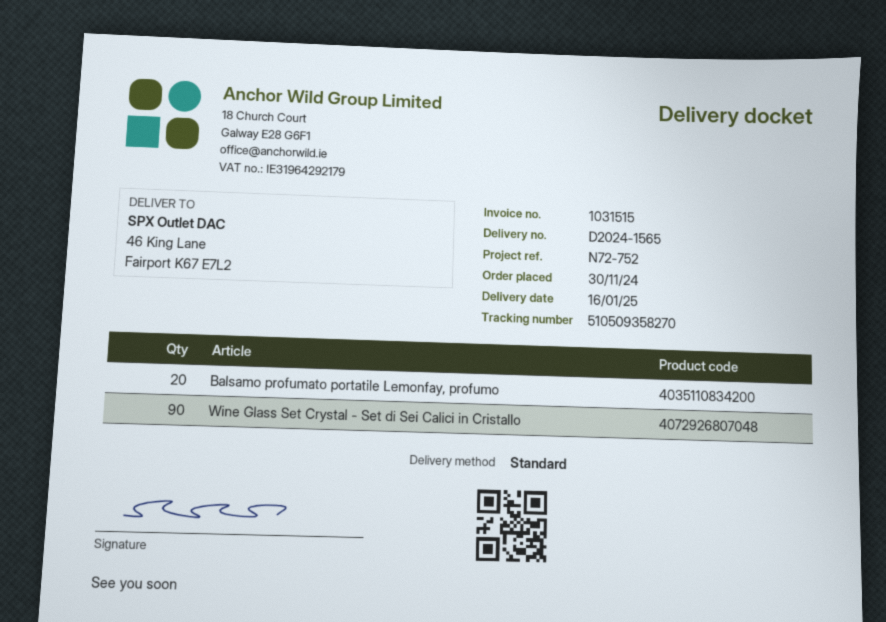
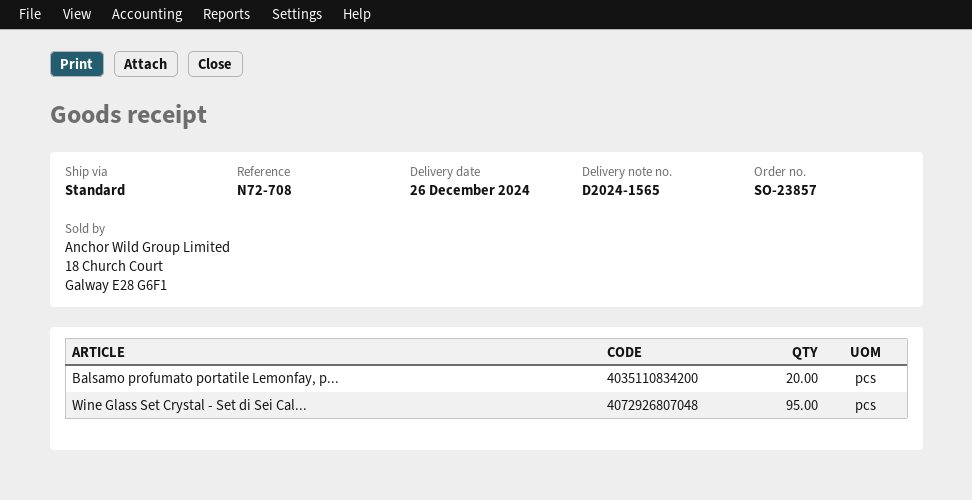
delivery date: 2025-01-16 -> 2024-12-26
reference: N72-752 -> N72-708
Wine Glass Set Crystal - Set di Sei Calici in Cristallo: 90 -> 95

